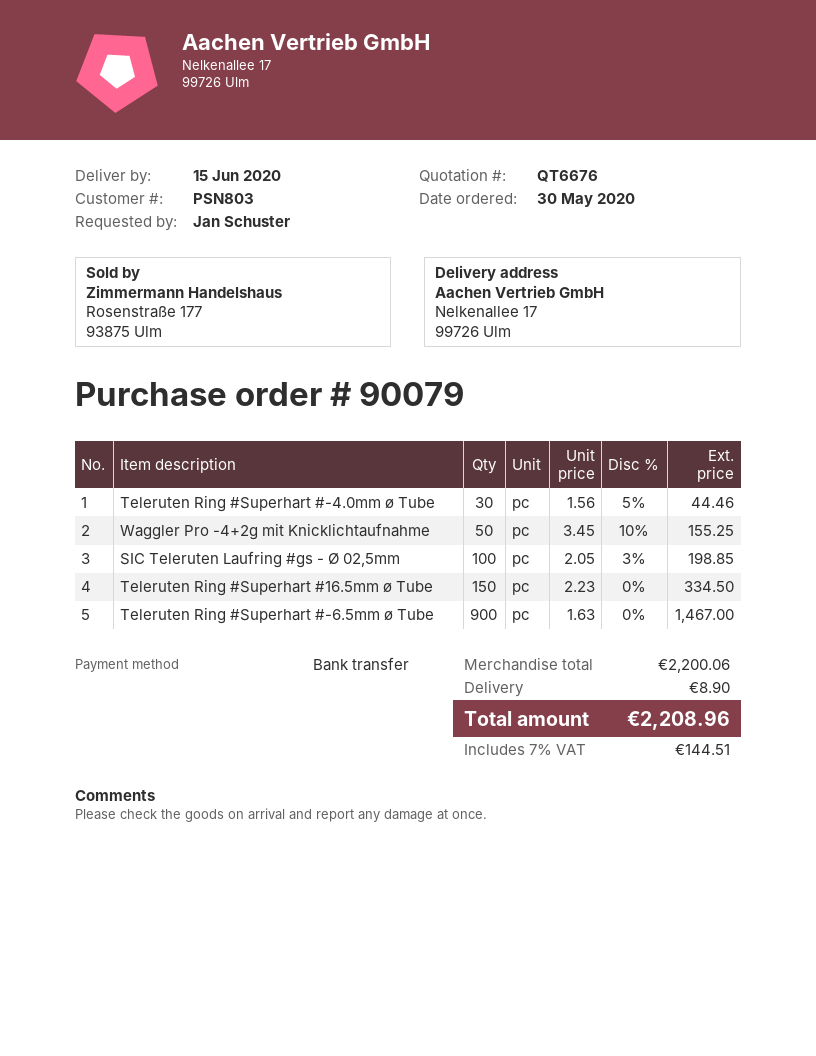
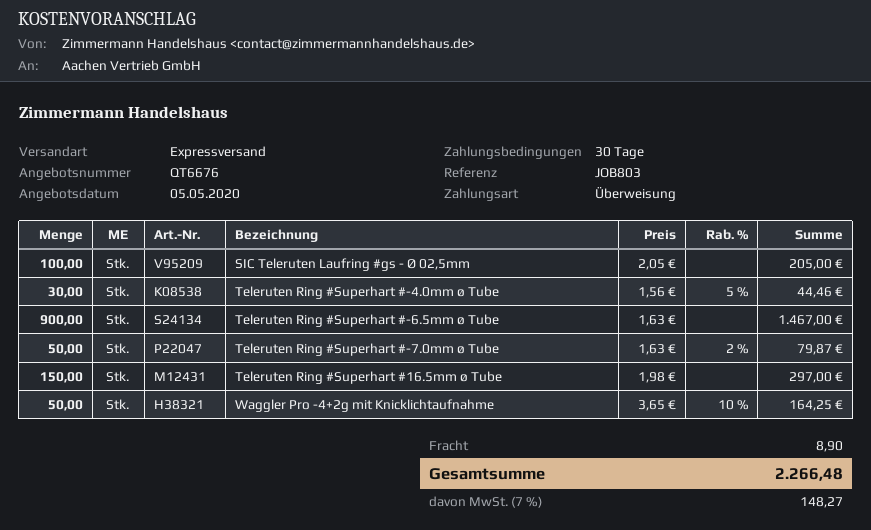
Waggler Pro -4+2g mit Knicklichtaufnahme: 50 x 3.45 - 10% = 155.25 -> 50 x 3.65 - 10% = 164.25
SIC Teleruten Laufring #gs - Ø 02,5mm: 100 x 2.05 - 3% = 198.85 -> 100 x 2.05 = 205.00
Teleruten Ring #Superhart #16.5mm ø Tube: 150 x 2.23 = 334.50 -> 150 x 1.98 = 297.00
Teleruten Ring #Superhart #-7.0mm ø Tube: none -> 50 x 1.63 - 2% = 79.87
tax: 7% = 144.51 -> 7% = 148.27
total: 2208.96 -> 2266.48

